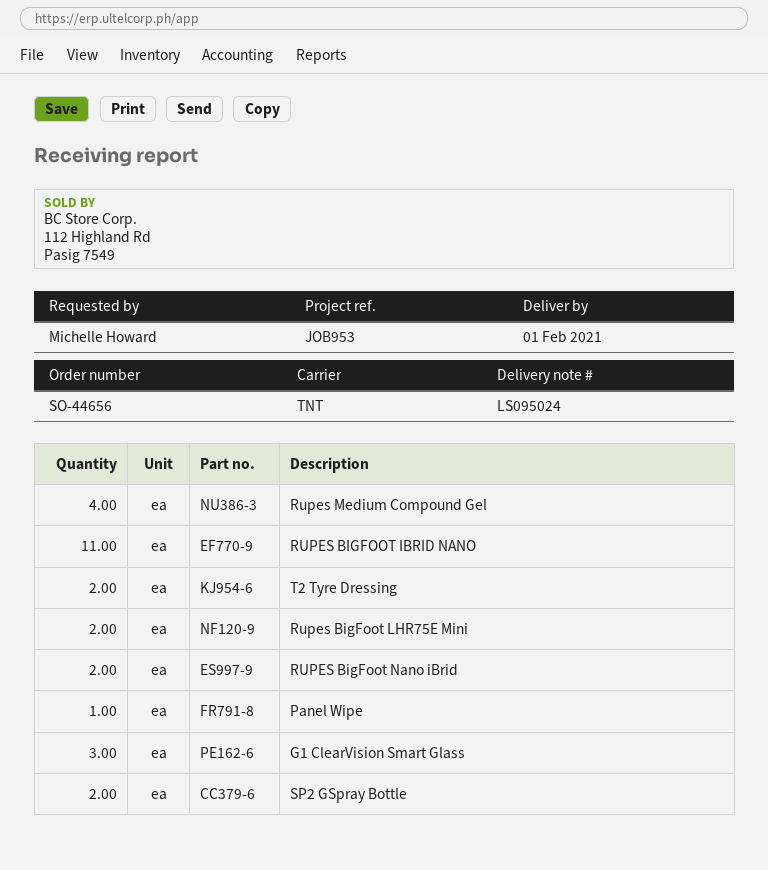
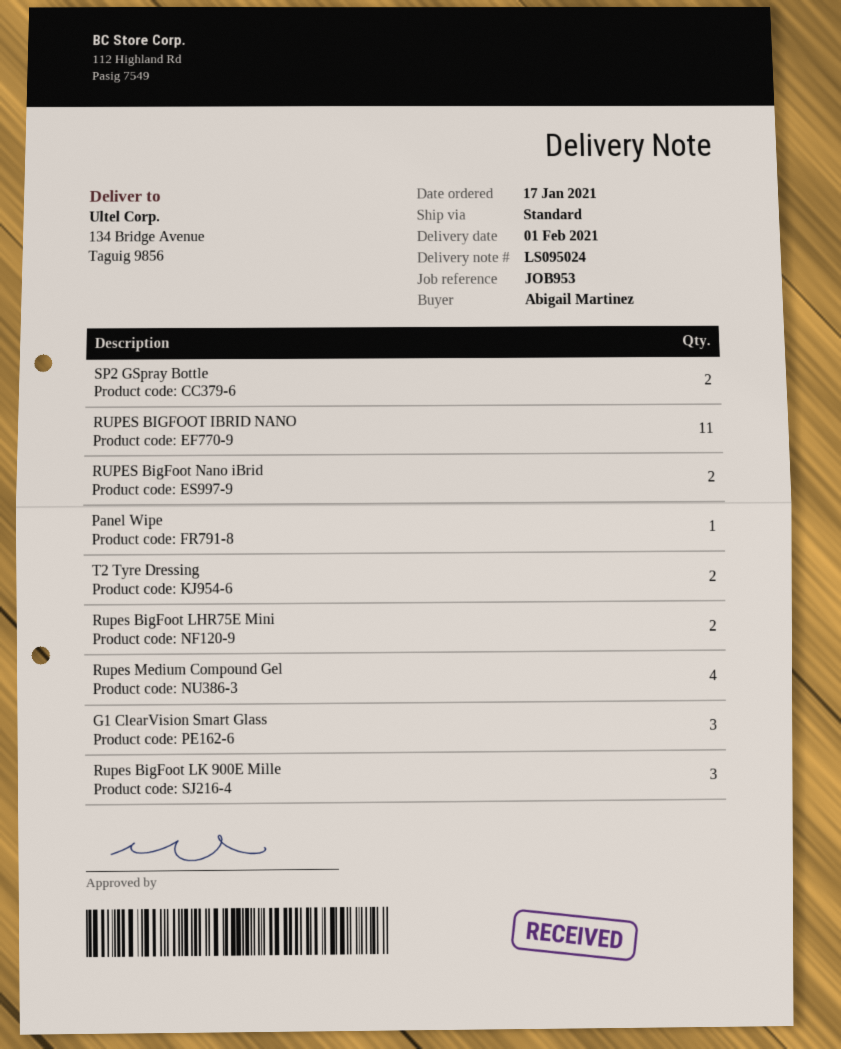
ordered by: Michelle Howard -> Abigail Martinez
shipping method: TNT -> standard
Rupes BigFoot LK 900E Mille: none -> 3

